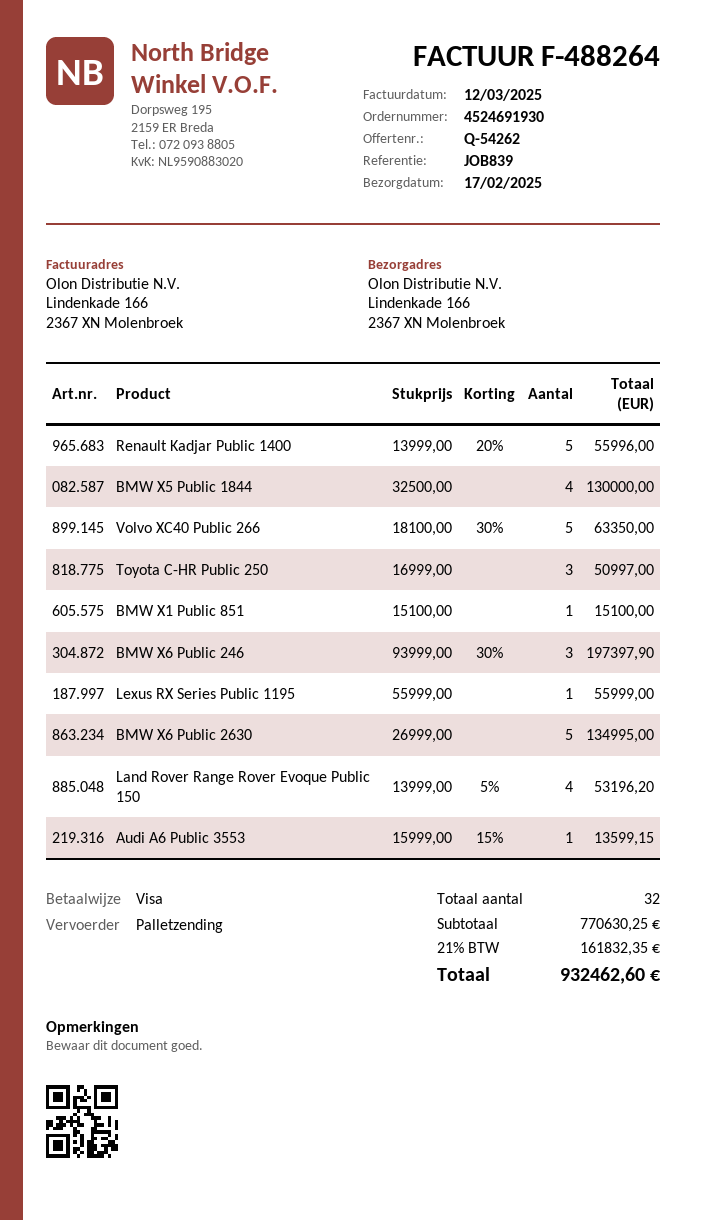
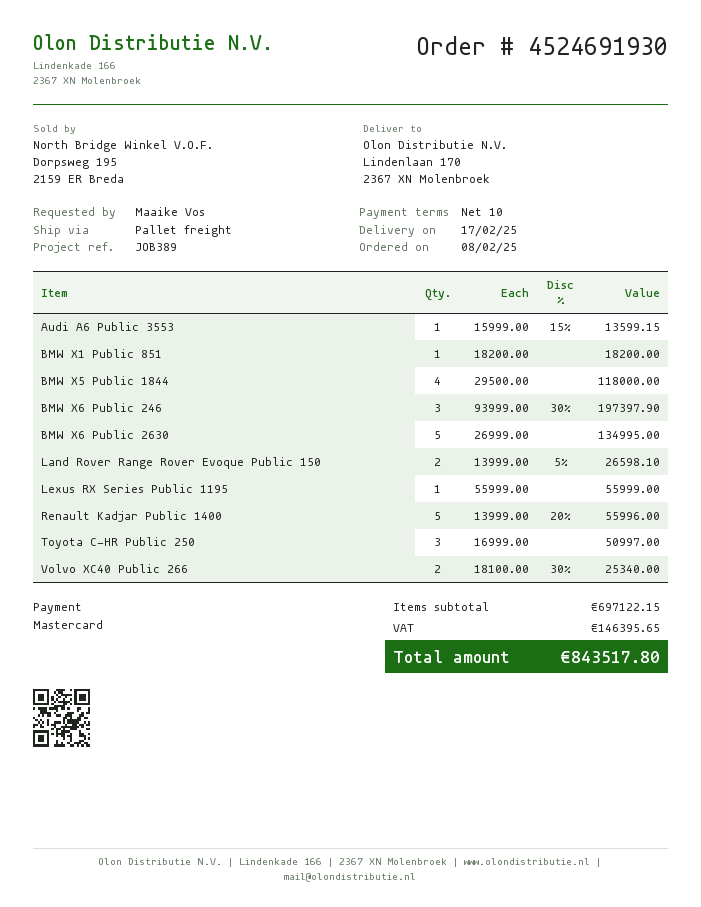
reference: JOB839 -> JOB389
payment method: Visa -> Mastercard
ship to: Lindenkade 166, 2367 XN Molenbroek -> Lindenlaan 170, 2367 XN Molenbroek
BMW X5 Public 1844: 4 x 32500.00 = 130000.00 -> 4 x 29500.00 = 118000.00
Volvo XC40 Public 266: 5 x 18100.00 - 30% = 63350.00 -> 2 x 18100.00 - 30% = 25340.00
BMW X1 Public 851: 1 x 15100.00 = 15100.00 -> 1 x 18200.00 = 18200.00
Land Rover Range Rover Evoque Public 150: 4 x 13999.00 - 5% = 53196.20 -> 2 x 13999.00 - 5% = 26598.10
subtotal: 770630.25 -> 697122.15
tax: 161832.35 -> 146395.65
total: 932462.60 -> 843517.80

